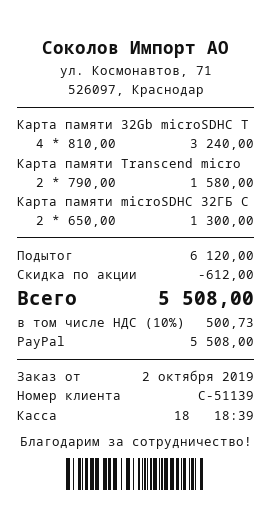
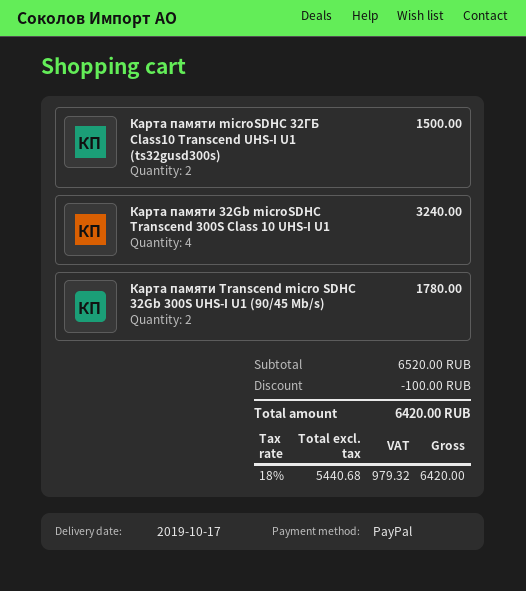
Карта памяти Transcend micro: 2 for 1580.00 -> 2 for 1780.00
Карта памяти microSDHC 32ГБ C: 2 for 1300.00 -> 2 for 1500.00
subtotal: 6120.00 -> 6520.00
discount: 612.00 -> 100.00
tax: 10% = 500.73 -> 18% = 979.32
total: 5508.00 -> 6420.00

